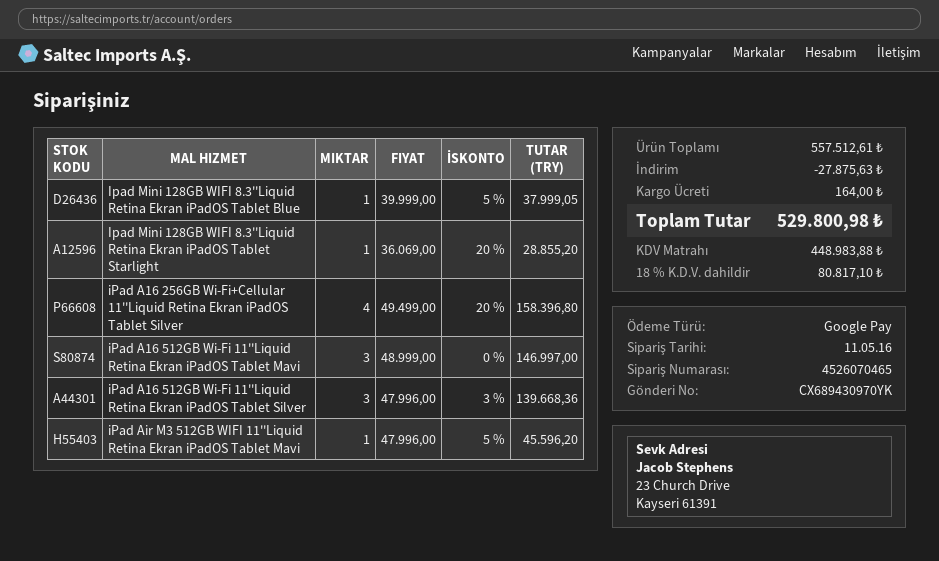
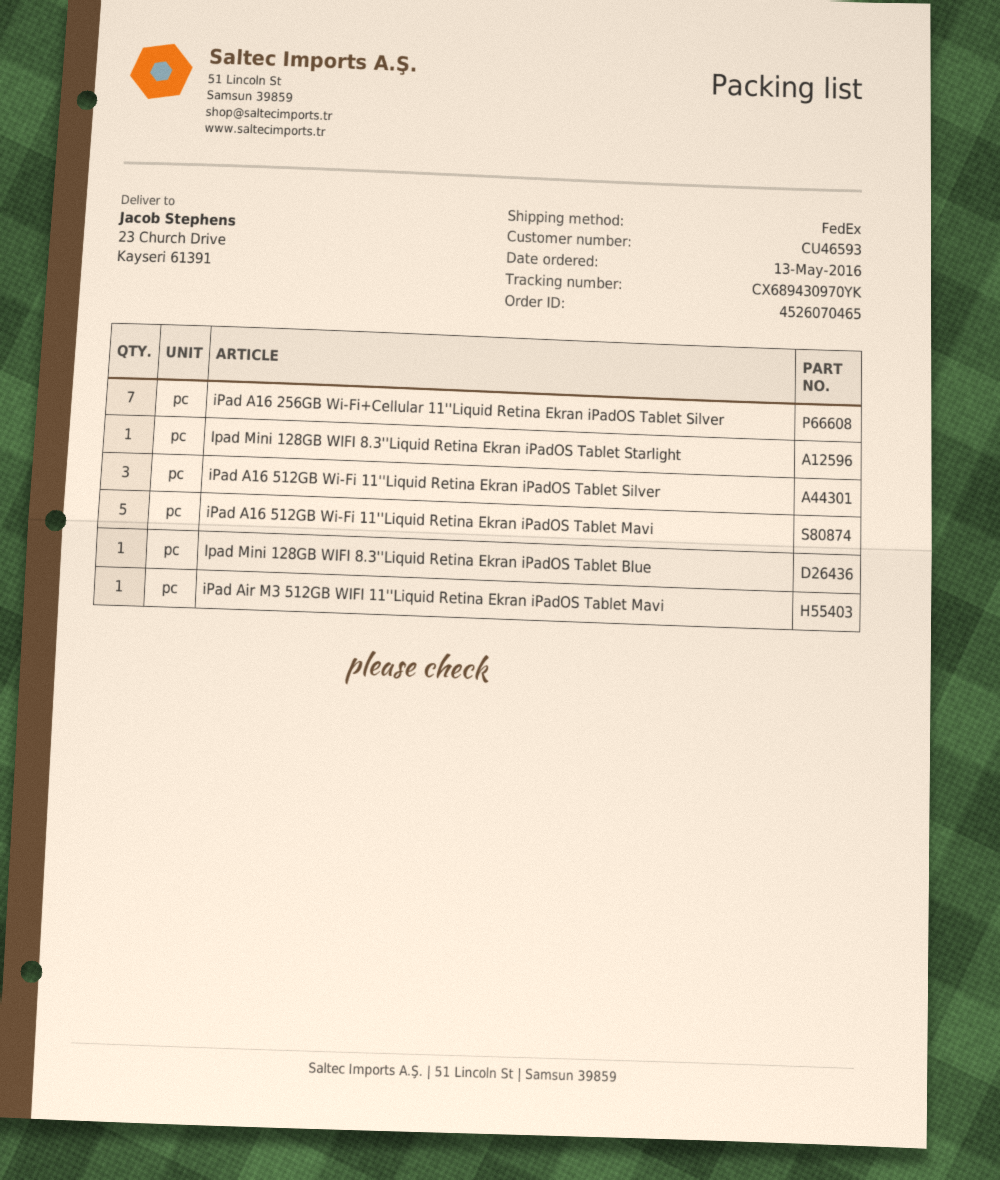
order date: 2016-05-11 -> 2016-05-13
iPad A16 256GB Wi-Fi+Cellular 11''Liquid Retina Ekran iPadOS Tablet Silver: 4 -> 7
iPad A16 512GB Wi-Fi 11''Liquid Retina Ekran iPadOS Tablet Mavi: 3 -> 5

